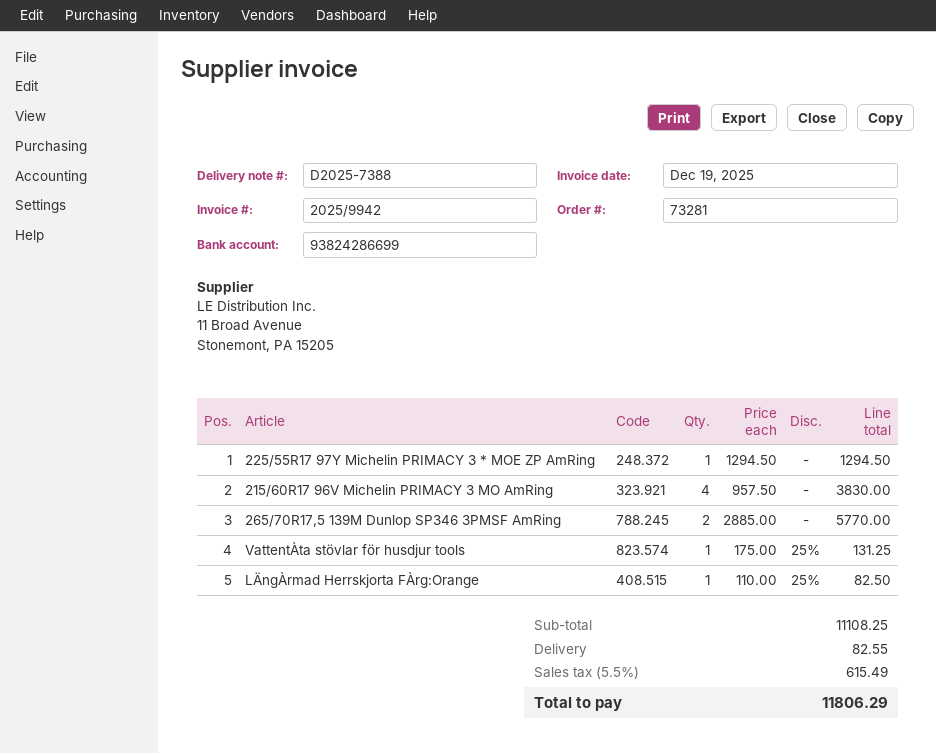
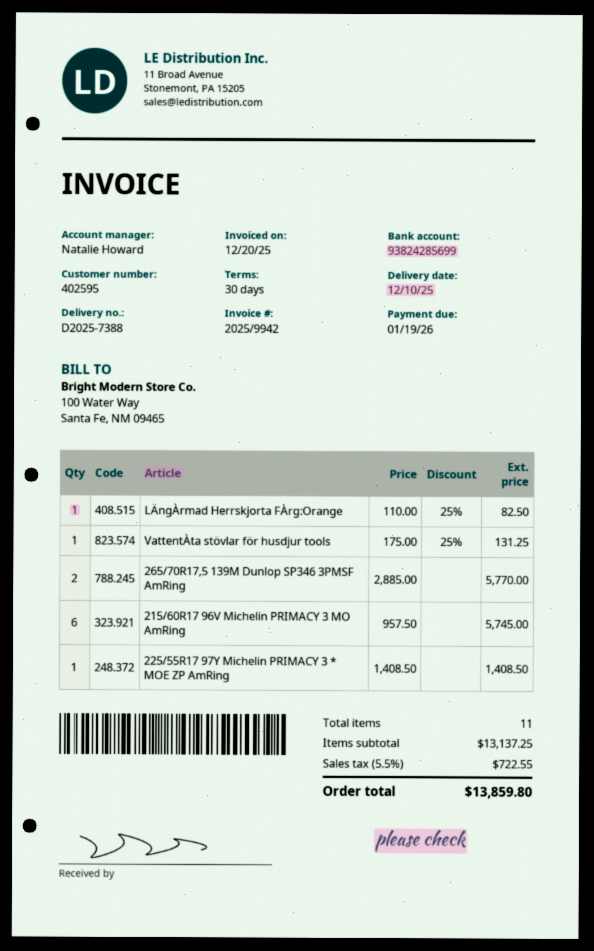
invoice date: 2025-12-19 -> 2025-12-20
bank account: 93824286699 -> 93824285699
225/55R17 97Y Michelin PRIMACY 3 * MOE ZP AmRing: 1 x 1294.50 = 1294.50 -> 1 x 1408.50 = 1408.50
215/60R17 96V Michelin PRIMACY 3 MO AmRing: 4 x 957.50 = 3830.00 -> 6 x 957.50 = 5745.00
subtotal: 11108.25 -> 13137.25
shipping: 82.55 -> none
tax: 5.5% = 615.49 -> 5.5% = 722.55
total: 11806.29 -> 13859.80

